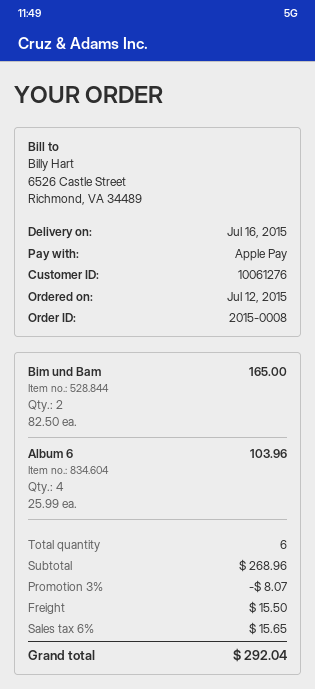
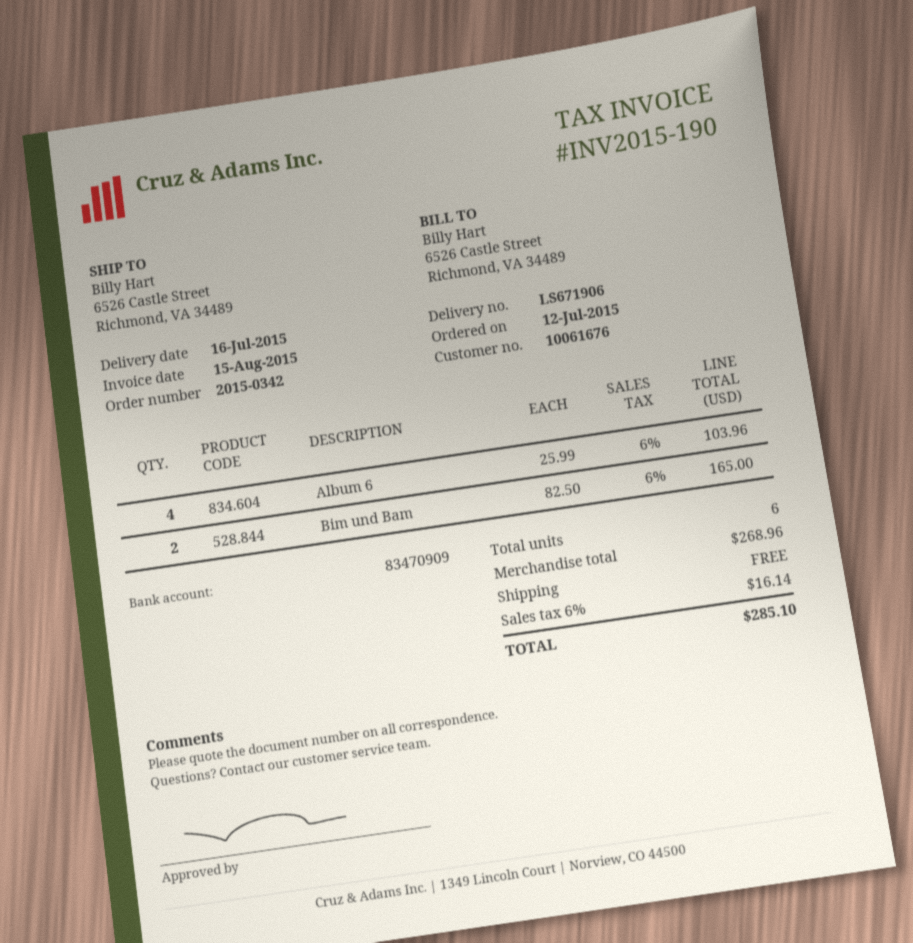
order number: 2015-0008 -> 2015-0342
customer number: 10061276 -> 10061676
discount: 3% = 8.07 -> none
shipping: 15.50 -> 0.00
tax: 6% = 15.65 -> 6% = 16.14
total: 292.04 -> 285.10

